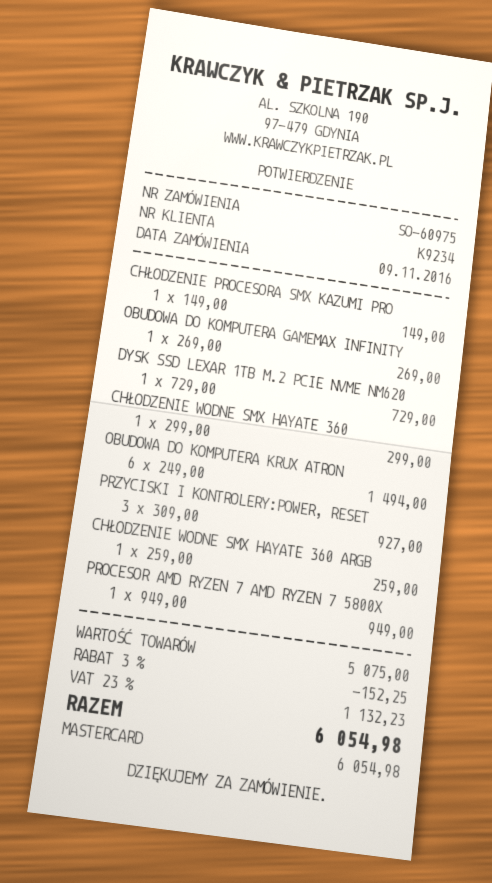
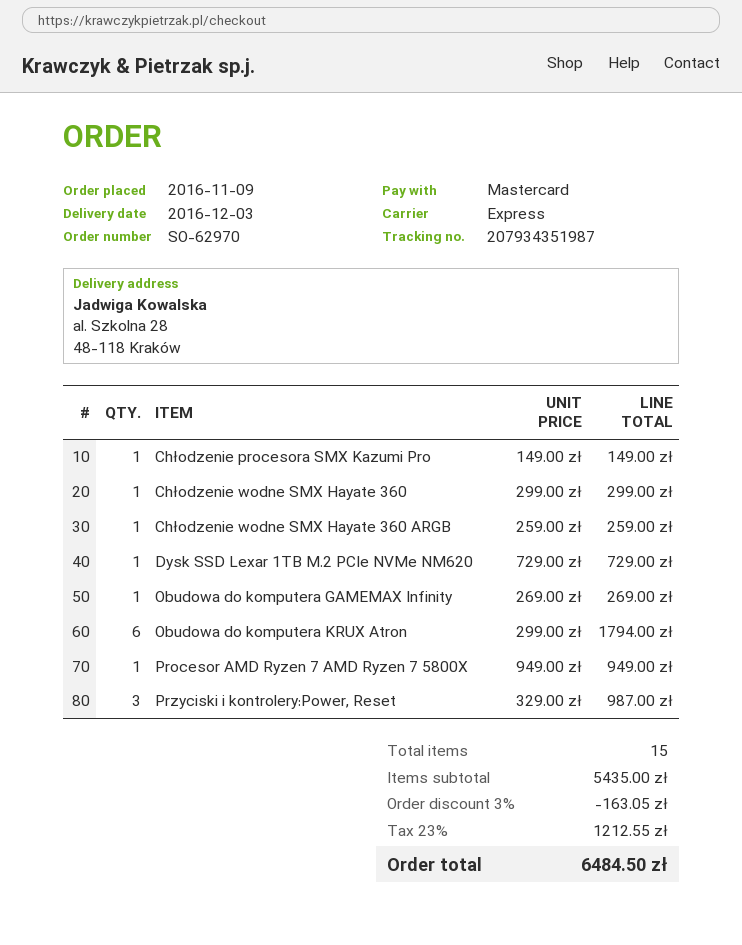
order number: SO-60975 -> SO-62970
OBUDOWA DO KOMPUTERA KRUX ATRON: 6 x 249.00 = 1494.00 -> 6 x 299.00 = 1794.00
PRZYCISKI I KONTROLERY:POWER, RESET: 3 x 309.00 = 927.00 -> 3 x 329.00 = 987.00
subtotal: 5075.00 -> 5435.00
discount: 3% = 152.25 -> 3% = 163.05
tax: 23% = 1132.23 -> 23% = 1212.55
total: 6054.98 -> 6484.50

